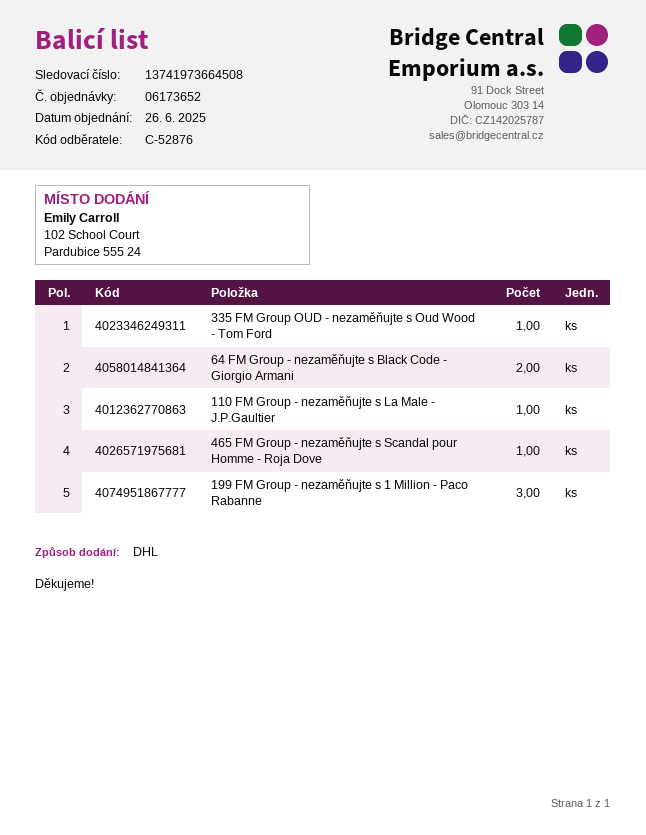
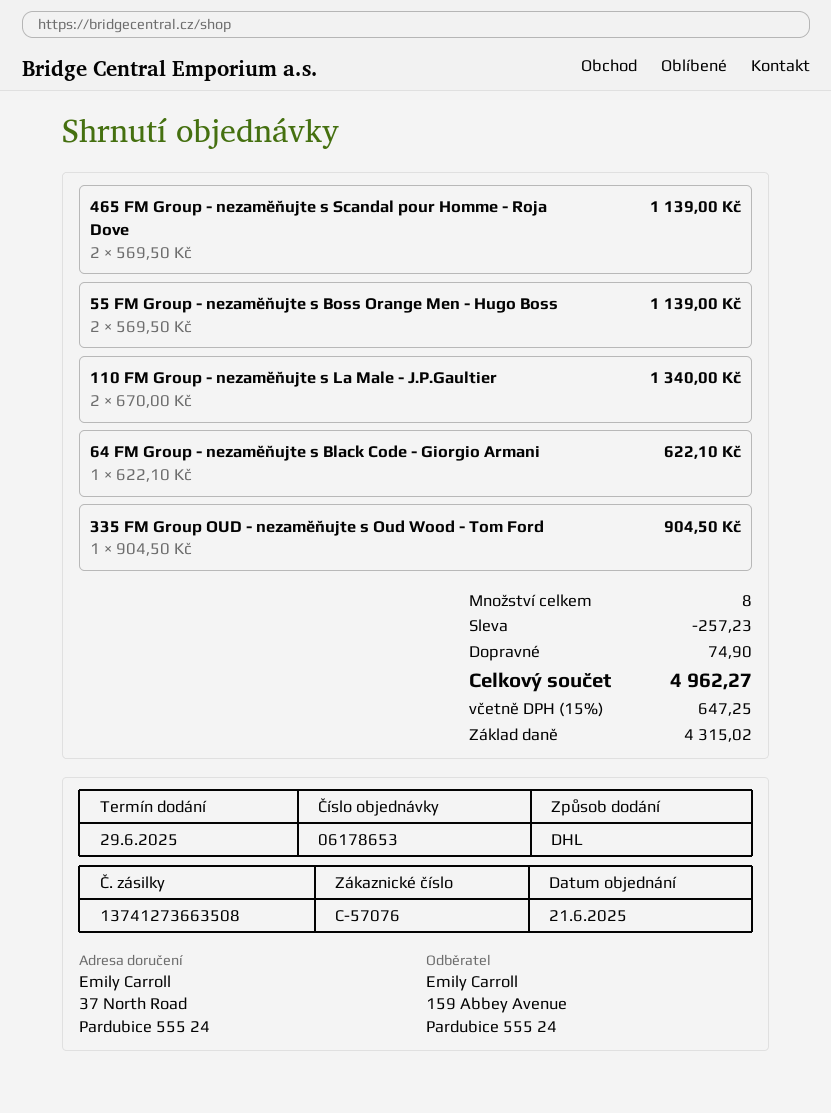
order number: 06173652 -> 06178653
order date: 2025-06-26 -> 2025-06-21
customer number: C-52876 -> C-57076
tracking number: 13741973664508 -> 13741273663508
ship to: 102 School Court, Pardubice 555 24 -> 37 North Road, Pardubice 555 24
64 FM Group - nezaměňujte s Black Code - Giorgio Armani: 2 -> 1
110 FM Group - nezaměňujte s La Male - J.P.Gaultier: 1 -> 2
465 FM Group - nezaměňujte s Scandal pour Homme - Roja Dove: 1 -> 2
199 FM Group - nezaměňujte s 1 Million - Paco Rabanne: 3 -> none
55 FM Group - nezaměňujte s Boss Orange Men - Hugo Boss: none -> 2

